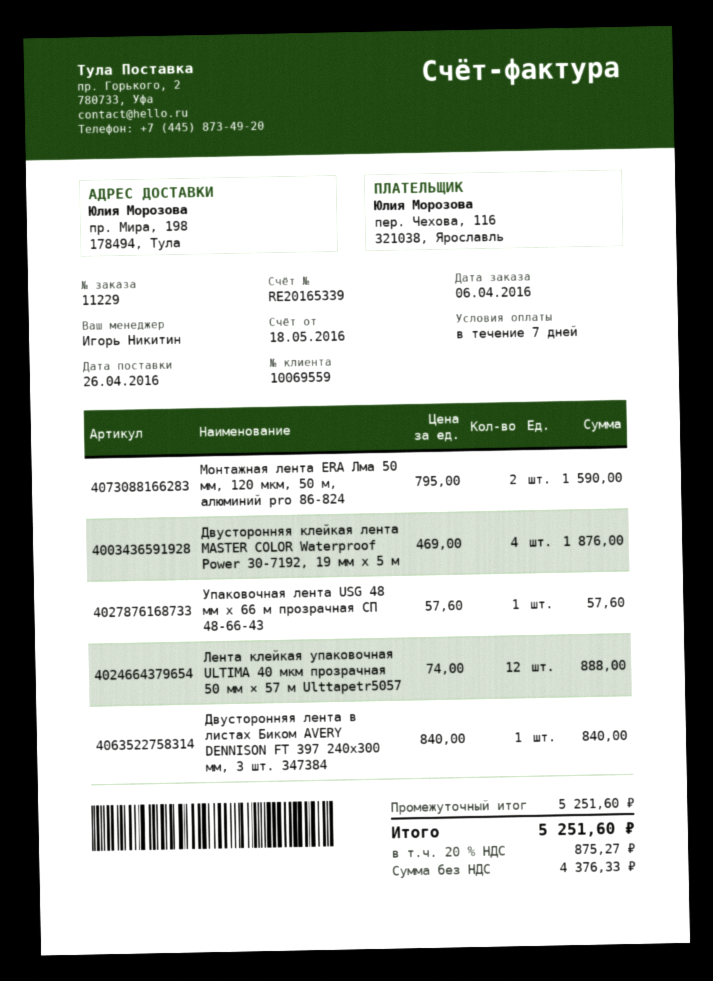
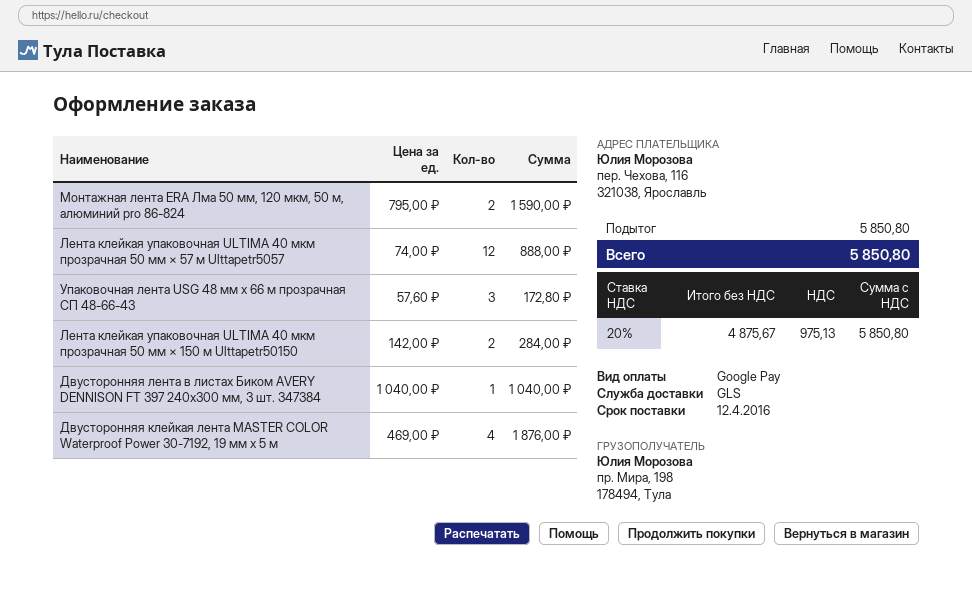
delivery date: 2016-04-26 -> 2016-04-12
Упаковочная лента USG 48 мм x 66 м прозрачная СП 48-66-43: 1 x 57.60 = 57.60 -> 3 x 57.60 = 172.80
Двусторонняя лента в листах Биком AVERY DENNISON FT 397 240x300 мм, 3 шт. 347384: 1 x 840.00 = 840.00 -> 1 x 1040.00 = 1040.00
Лента клейкая упаковочная ULTIMA 40 мкм прозрачная 50 мм × 150 м Ulttapetr50150: none -> 2 x 142.00 = 284.00
subtotal: 5251.60 -> 5850.80
net: 4376.33 -> 4875.67
tax: 20% = 875.27 -> 20% = 975.13
total: 5251.60 -> 5850.80

